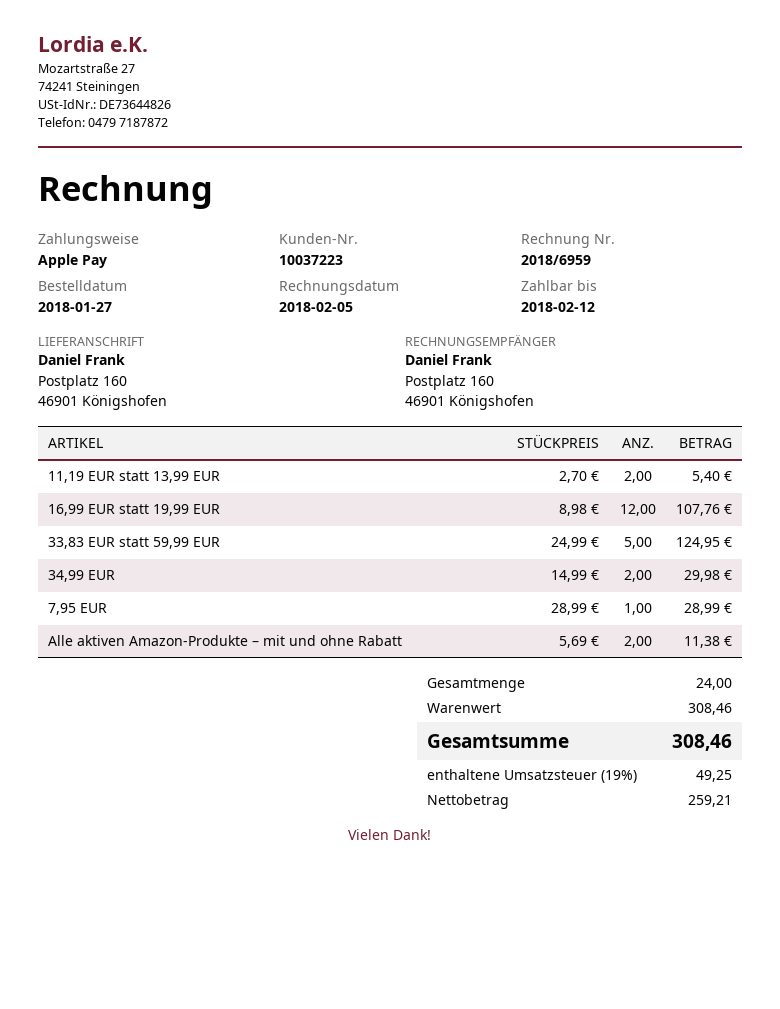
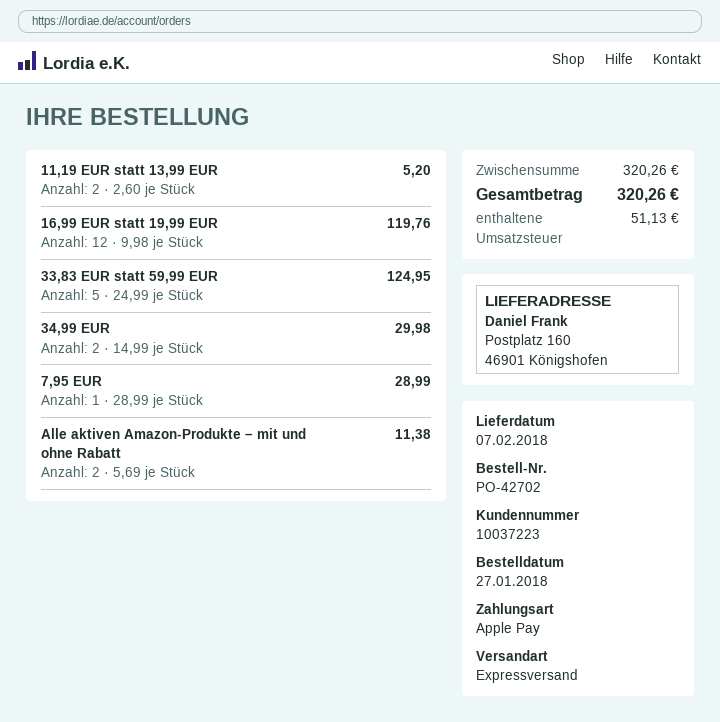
11,19 EUR statt 13,99 EUR: 2 x 2.70 = 5.40 -> 2 x 2.60 = 5.20
16,99 EUR statt 19,99 EUR: 12 x 8.98 = 107.76 -> 12 x 9.98 = 119.76
subtotal: 308.46 -> 320.26
tax: 49.25 -> 51.13
total: 308.46 -> 320.26

